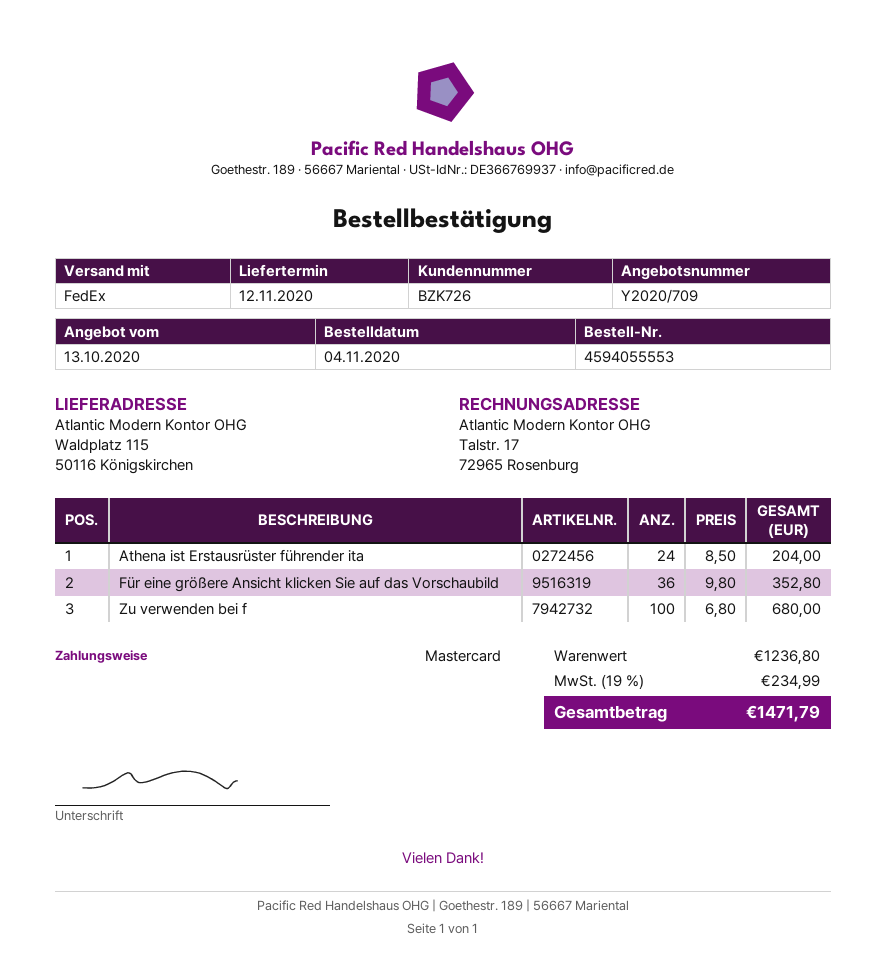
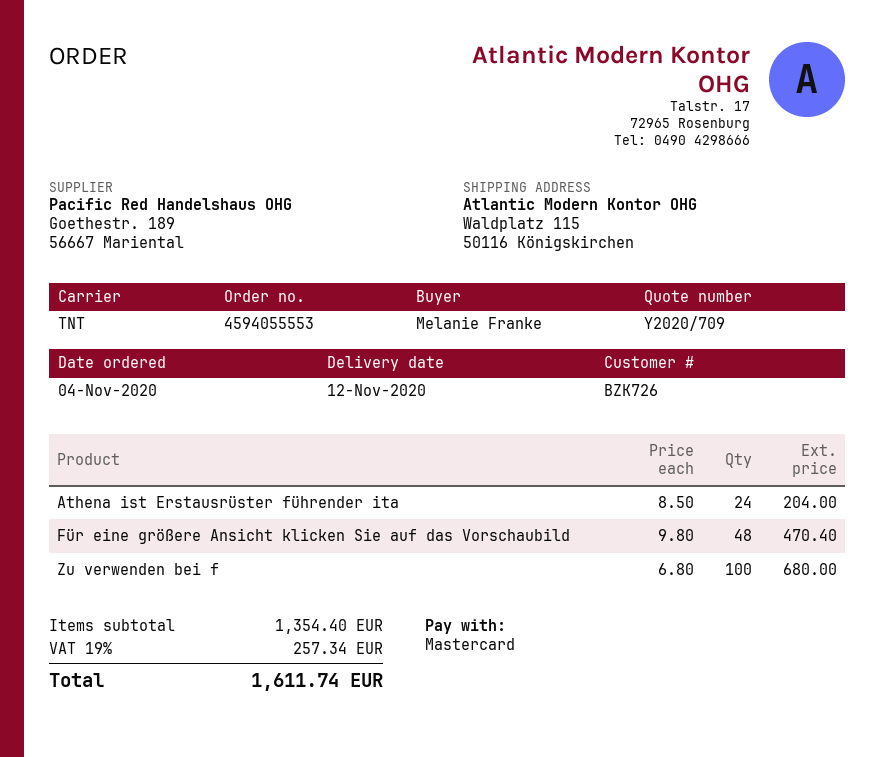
shipping method: FedEx -> TNT
Für eine größere Ansicht klicken Sie auf das Vorschaubild: 36 x 9.80 = 352.80 -> 48 x 9.80 = 470.40
subtotal: 1236.80 -> 1354.40
tax: 19% = 234.99 -> 19% = 257.34
total: 1471.79 -> 1611.74

